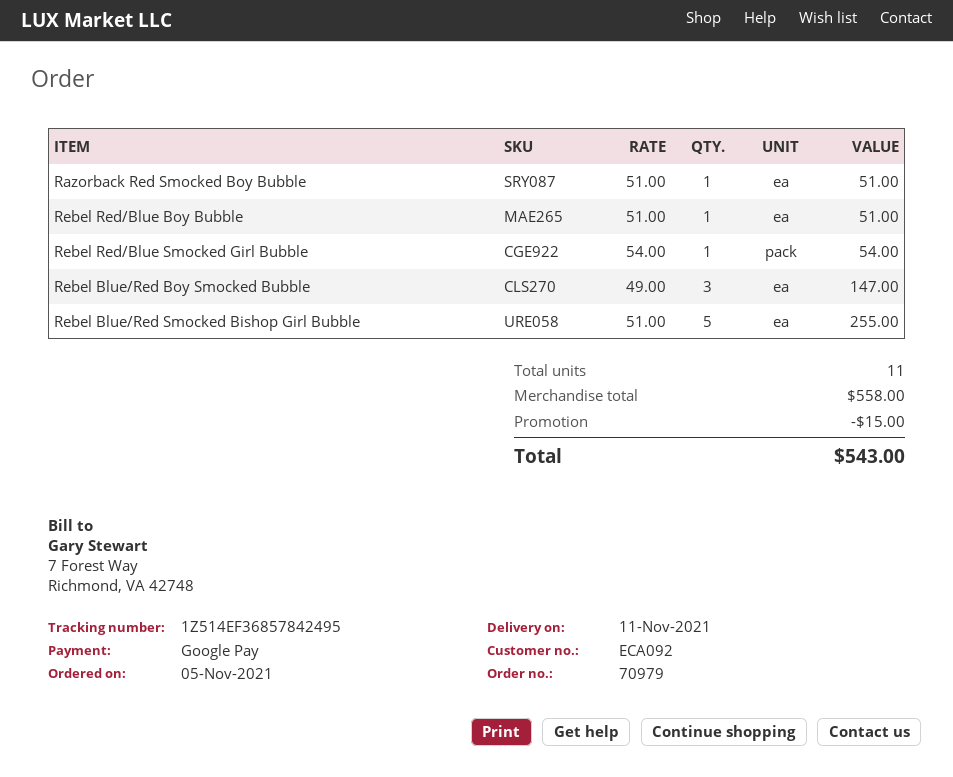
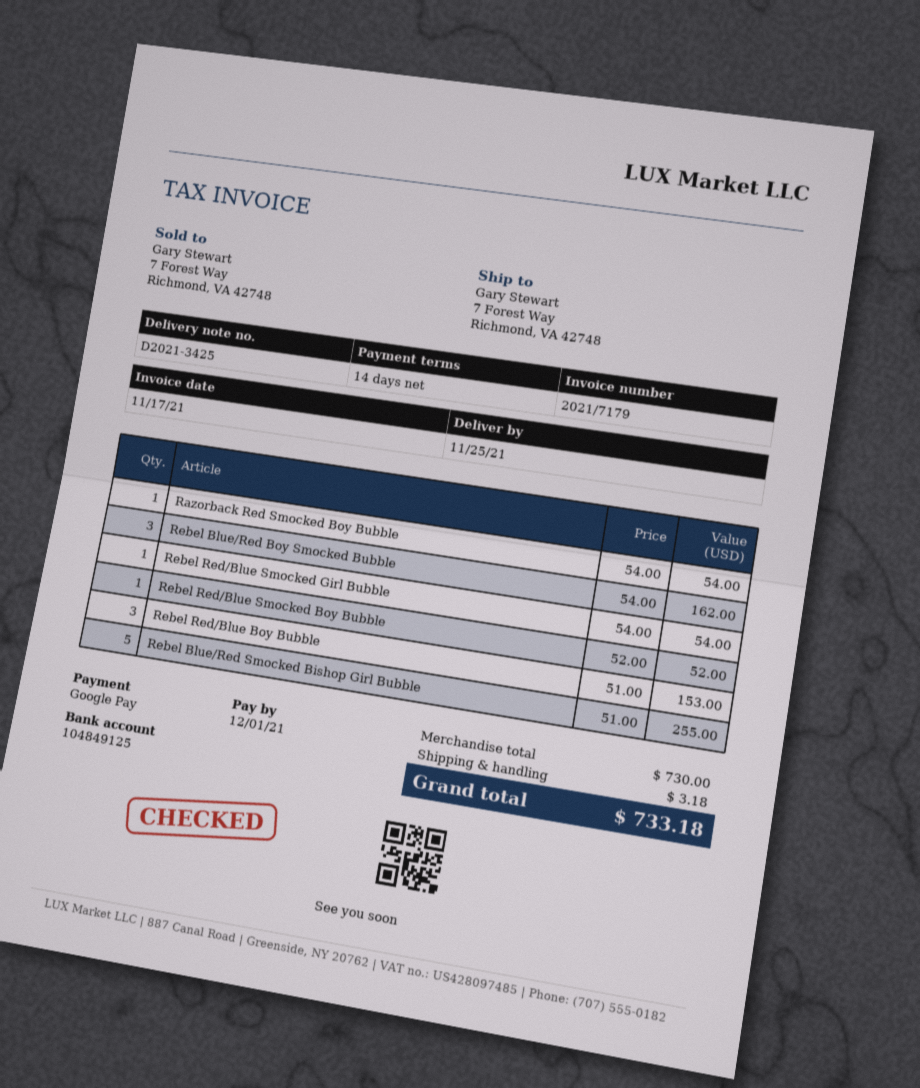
delivery date: 2021-11-11 -> 2021-11-25
Razorback Red Smocked Boy Bubble: 1 x 51.00 = 51.00 -> 1 x 54.00 = 54.00
Rebel Red/Blue Boy Bubble: 1 x 51.00 = 51.00 -> 3 x 51.00 = 153.00
Rebel Blue/Red Boy Smocked Bubble: 3 x 49.00 = 147.00 -> 3 x 54.00 = 162.00
Rebel Red/Blue Smocked Boy Bubble: none -> 1 x 52.00 = 52.00
subtotal: 558.00 -> 730.00
discount: 15.00 -> none
shipping: none -> 3.18
total: 543.00 -> 733.18

